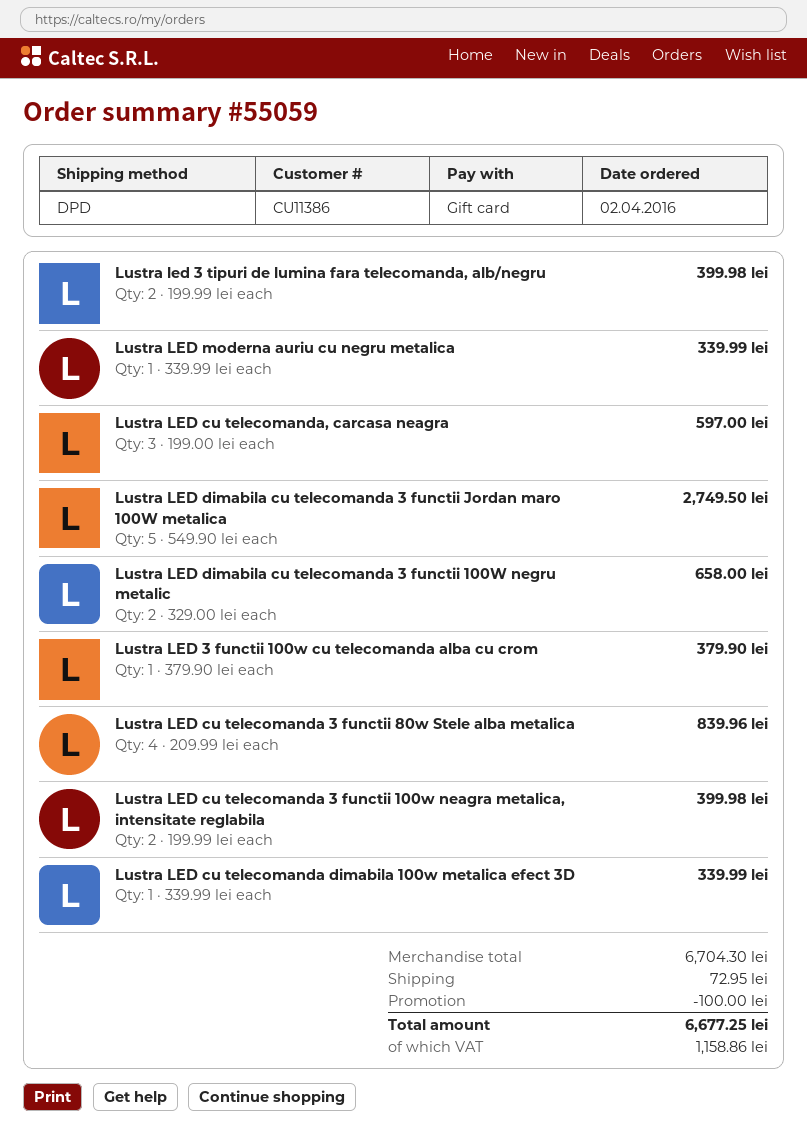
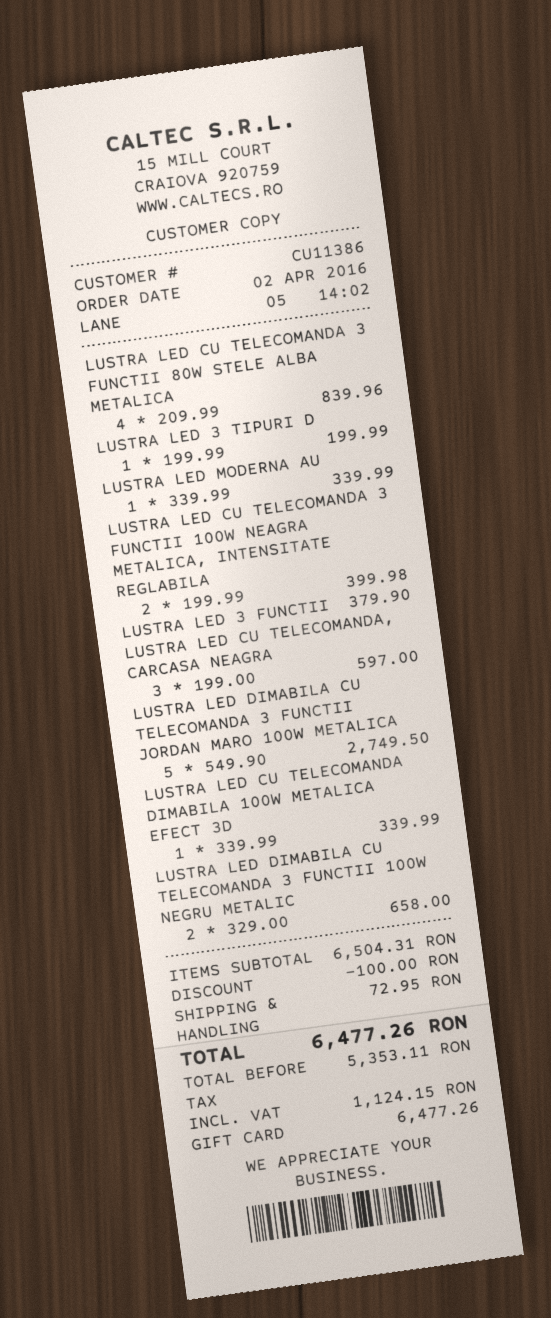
Lustra led 3 tipuri de lumina fara telecomanda, alb/negru: 2 x 199.99 = 399.98 -> 1 x 199.99 = 199.99
subtotal: 6704.30 -> 6504.31
tax: 1158.86 -> 1124.15
total: 6677.25 -> 6477.26

